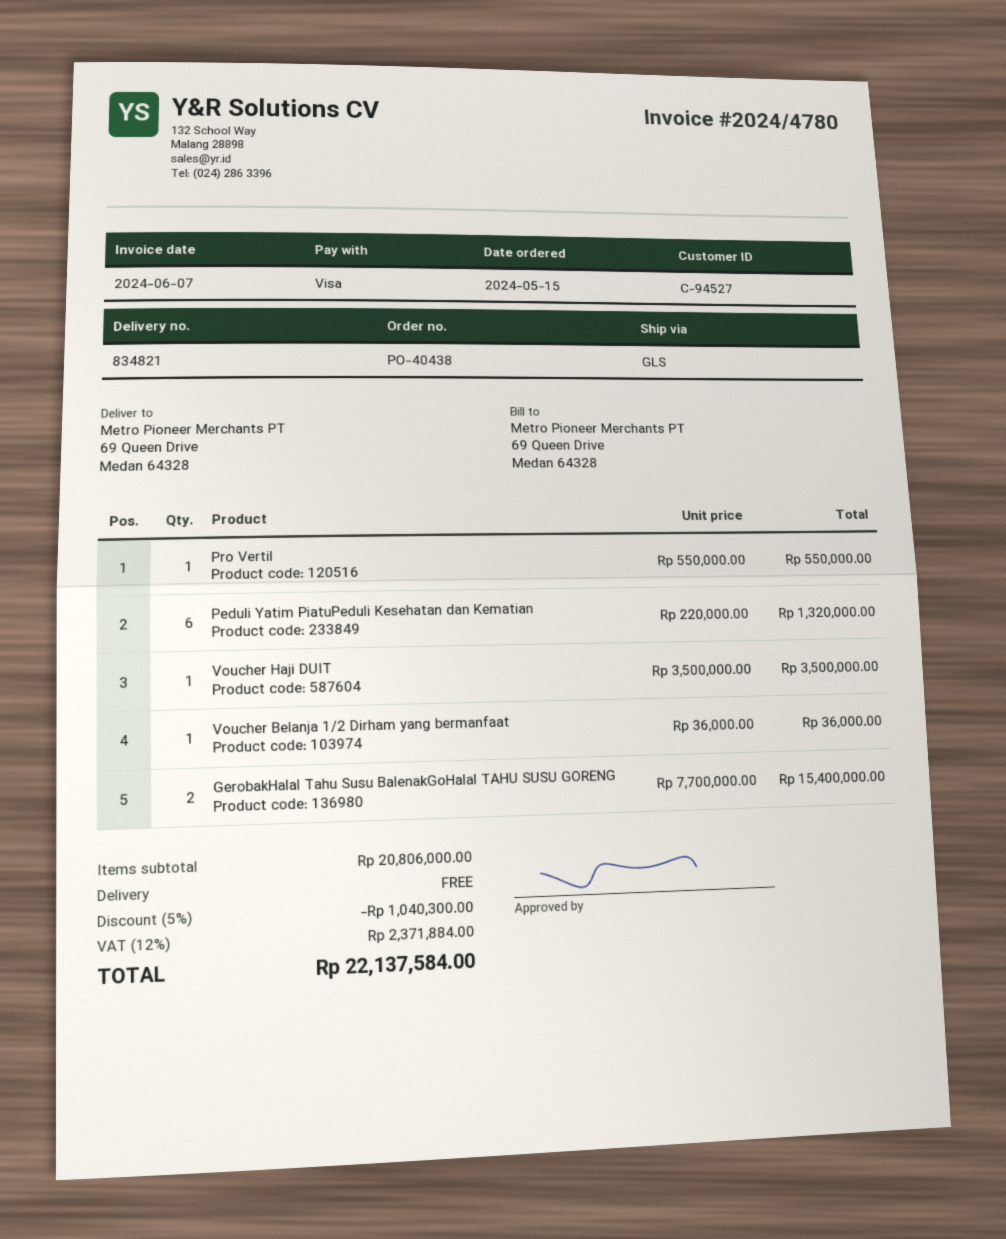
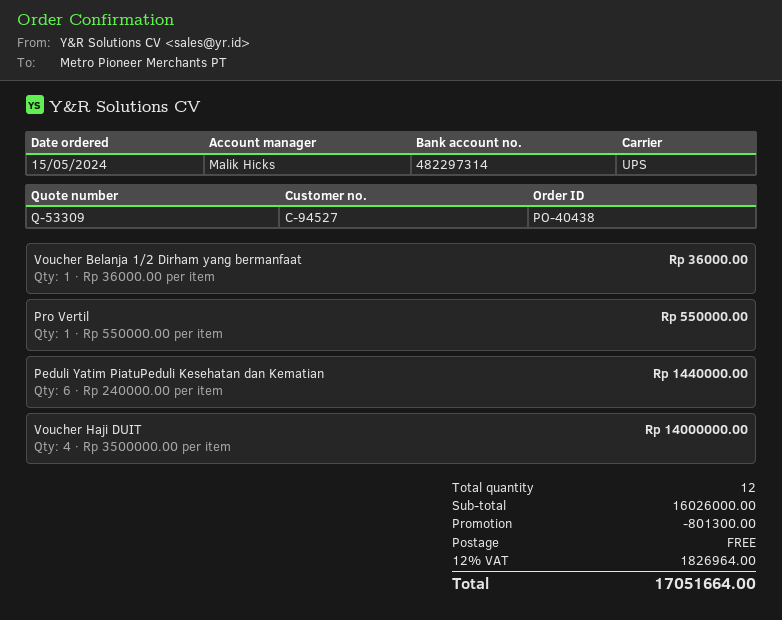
shipping method: GLS -> UPS
Peduli Yatim PiatuPeduli Kesehatan dan Kematian: 6 x 220000.00 = 1320000.00 -> 6 x 240000.00 = 1440000.00
Voucher Haji DUIT: 1 x 3500000.00 = 3500000.00 -> 4 x 3500000.00 = 14000000.00
GerobakHalal Tahu Susu BalenakGoHalal TAHU SUSU GORENG: 2 x 7700000.00 = 15400000.00 -> none
subtotal: 20806000.00 -> 16026000.00
discount: 1040300.00 -> 801300.00
tax: 12% = 2371884.00 -> 12% = 1826964.00
total: 22137584.00 -> 17051664.00

